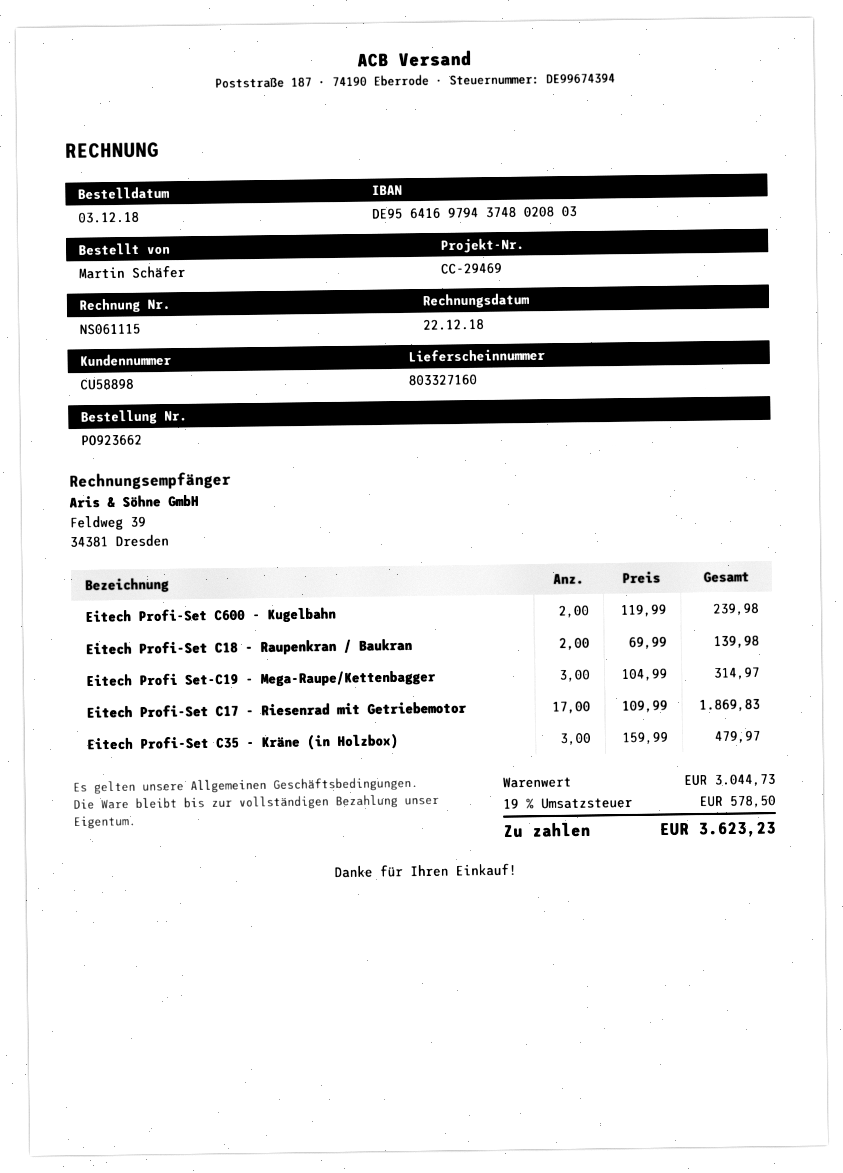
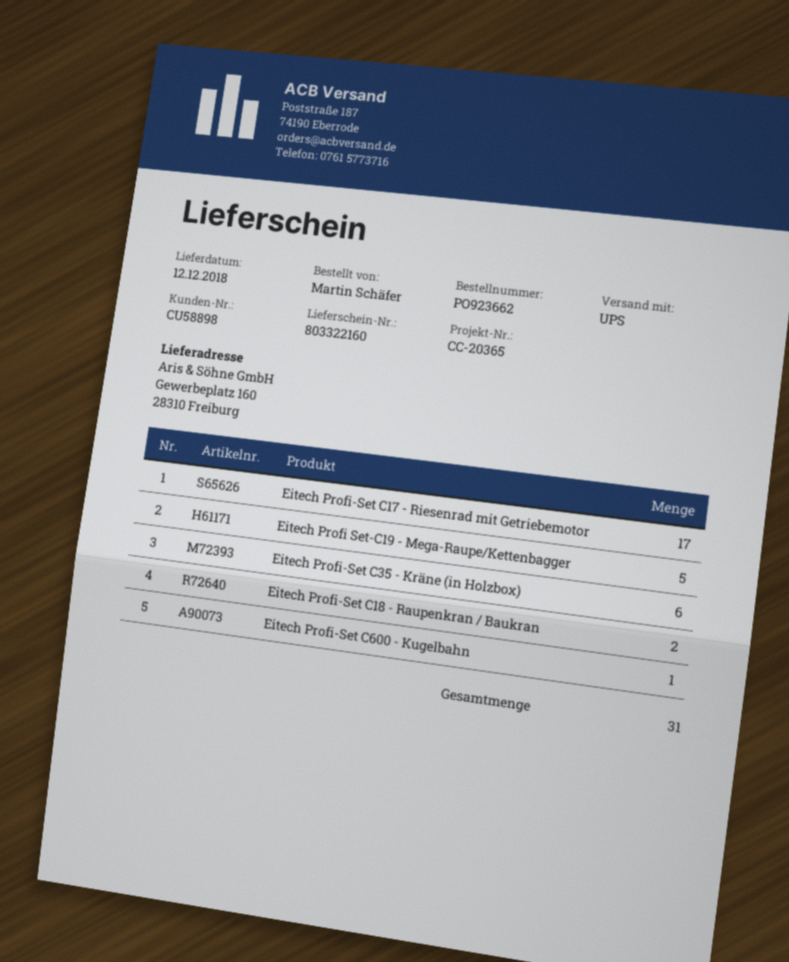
delivery note number: 803327160 -> 803322160
reference: CC-29469 -> CC-20365
Eitech Profi-Set C600 - Kugelbahn: 2 -> 1
Eitech Profi Set-C19 - Mega-Raupe/Kettenbagger: 3 -> 5
Eitech Profi-Set C35 - Kräne (in Holzbox): 3 -> 6

